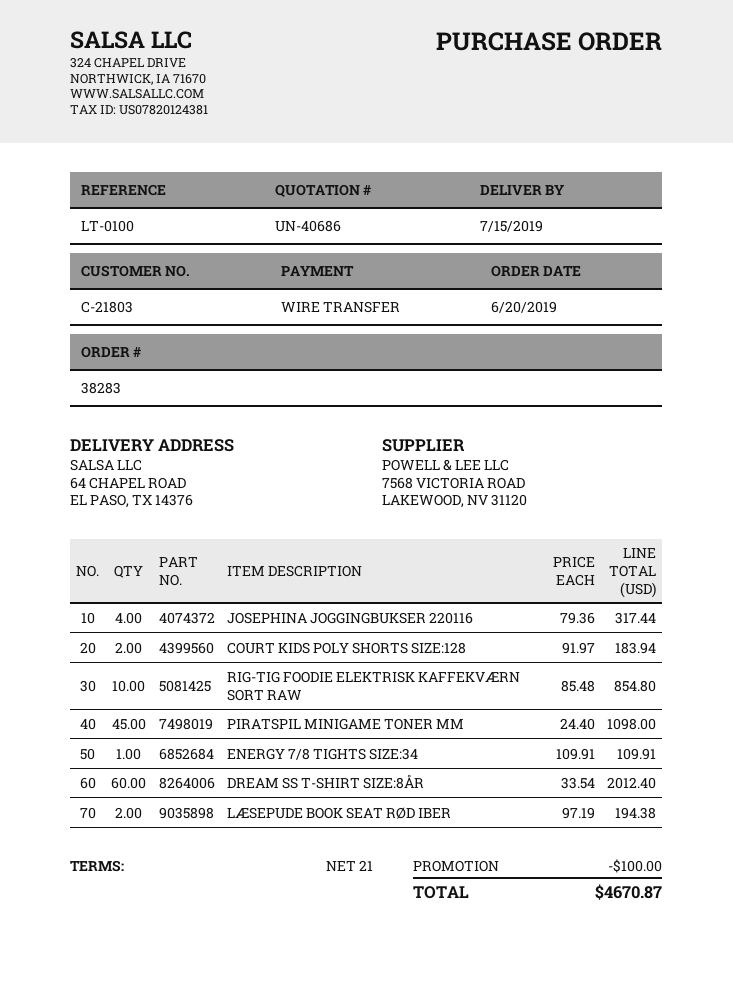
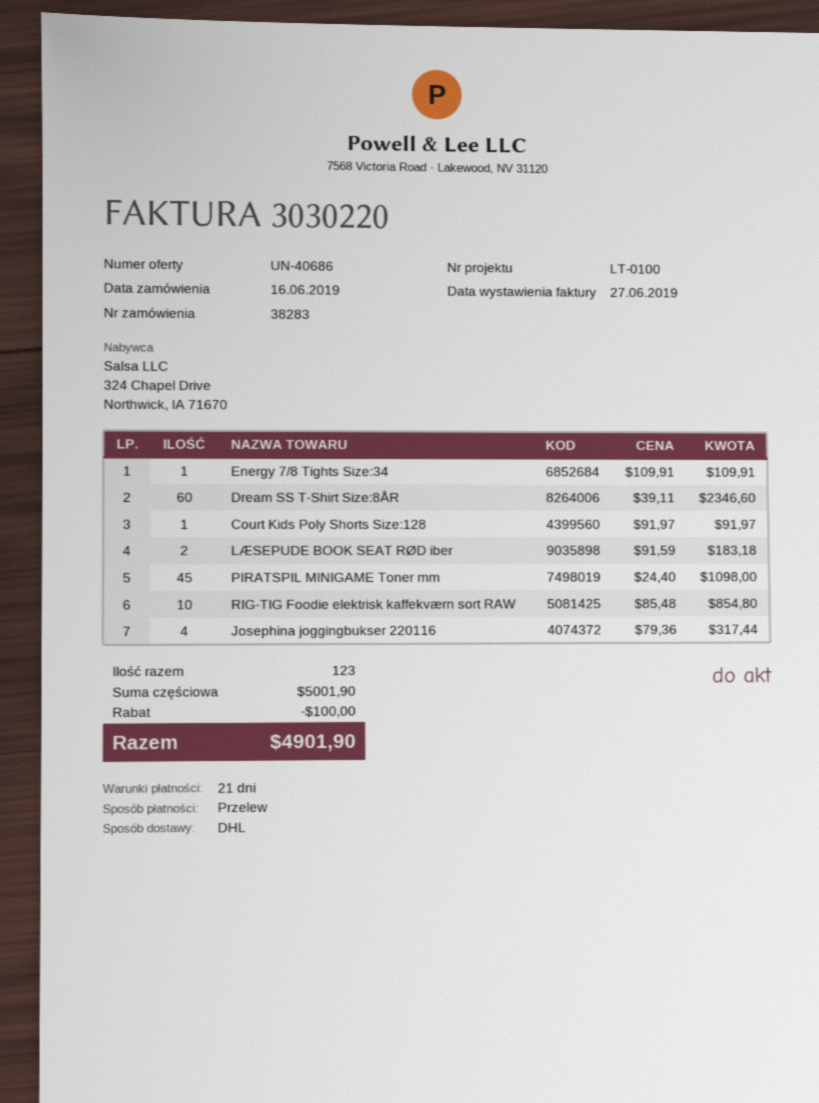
order date: 2019-06-20 -> 2019-06-16
COURT KIDS POLY SHORTS SIZE:128: 2 x 91.97 = 183.94 -> 1 x 91.97 = 91.97
DREAM SS T-SHIRT SIZE:8ÅR: 60 x 33.54 = 2012.40 -> 60 x 39.11 = 2346.60
LÆSEPUDE BOOK SEAT RØD IBER: 2 x 97.19 = 194.38 -> 2 x 91.59 = 183.18
total: 4670.87 -> 4901.90

